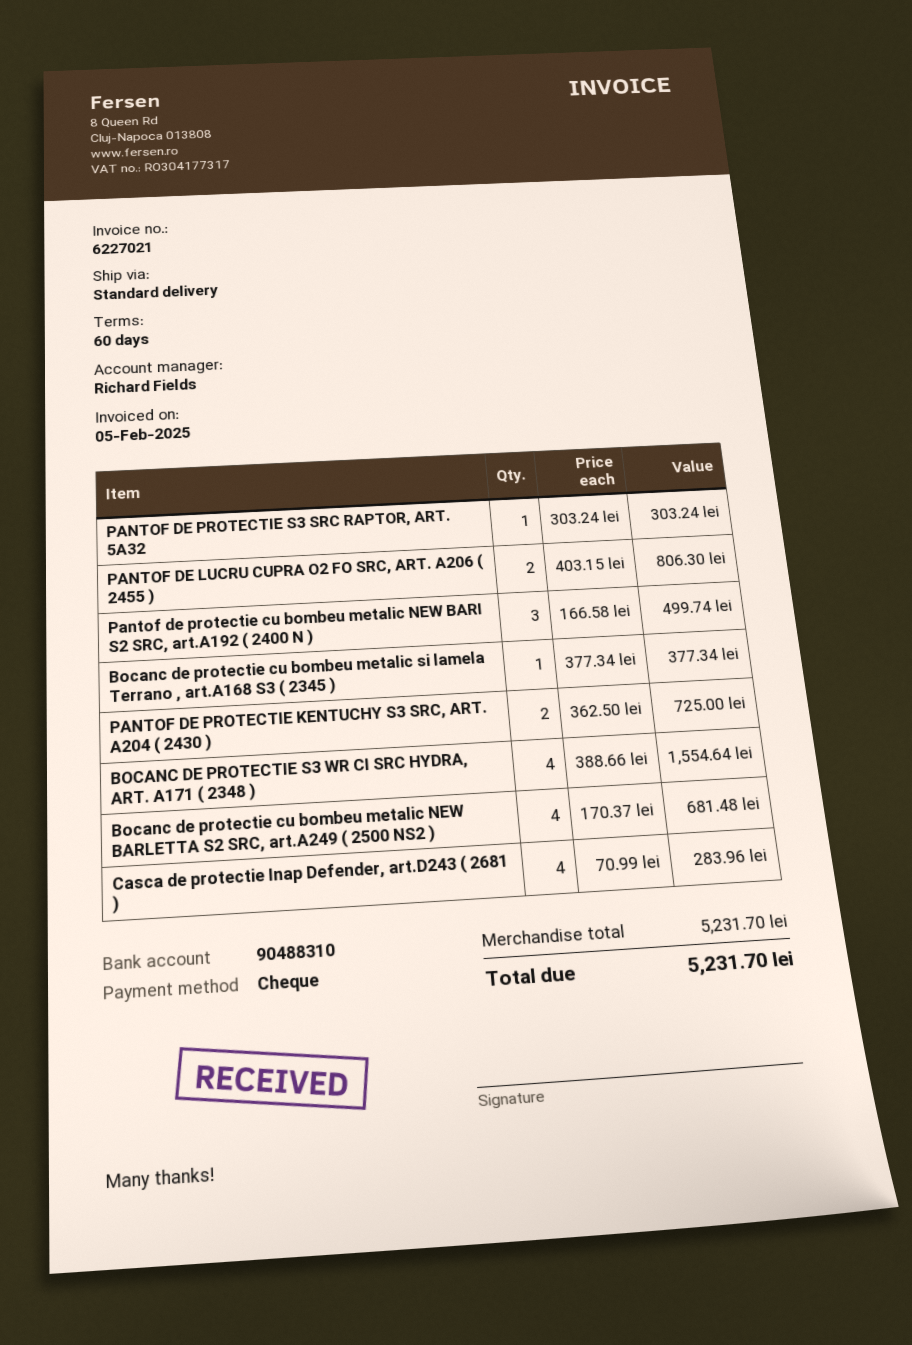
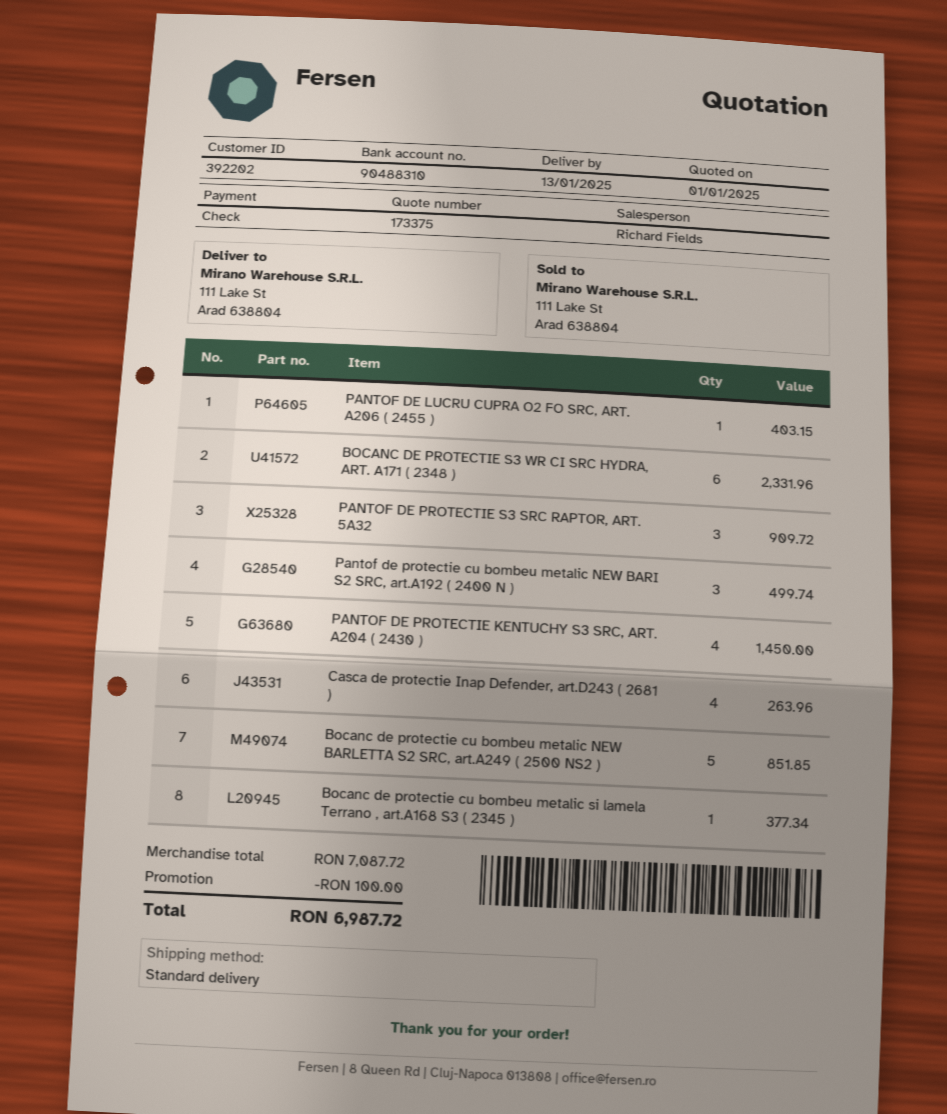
PANTOF DE PROTECTIE S3 SRC RAPTOR, ART. 5A32: 1 for 303.24 -> 3 for 909.72
PANTOF DE LUCRU CUPRA O2 FO SRC, ART. A206 ( 2455 ): 2 for 806.30 -> 1 for 403.15
PANTOF DE PROTECTIE KENTUCHY S3 SRC, ART. A204 ( 2430 ): 2 for 725.00 -> 4 for 1450.00
BOCANC DE PROTECTIE S3 WR CI SRC HYDRA, ART. A171 ( 2348 ): 4 for 1554.64 -> 6 for 2331.96
Bocanc de protectie cu bombeu metalic NEW BARLETTA S2 SRC, art.A249 ( 2500 NS2 ): 4 for 681.48 -> 5 for 851.85
Casca de protectie Inap Defender, art.D243 ( 2681 ): 4 for 283.96 -> 4 for 263.96
subtotal: 5231.70 -> 7087.72
discount: none -> 100.00
total: 5231.70 -> 6987.72

